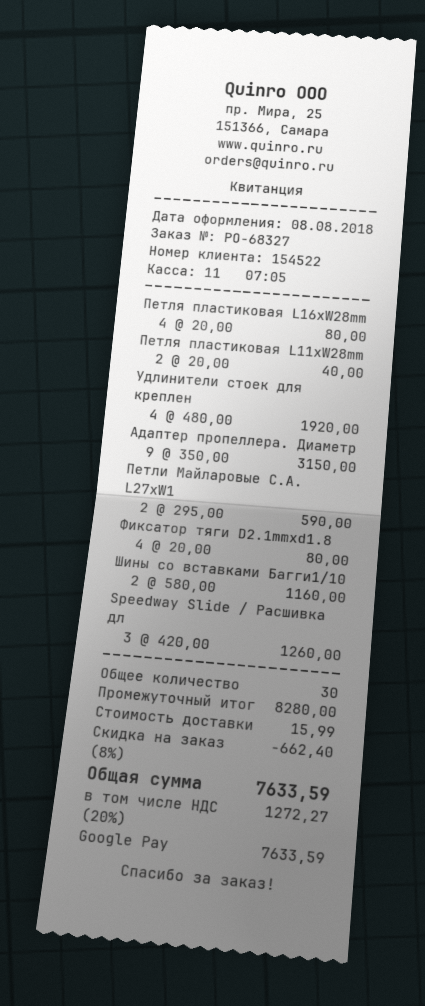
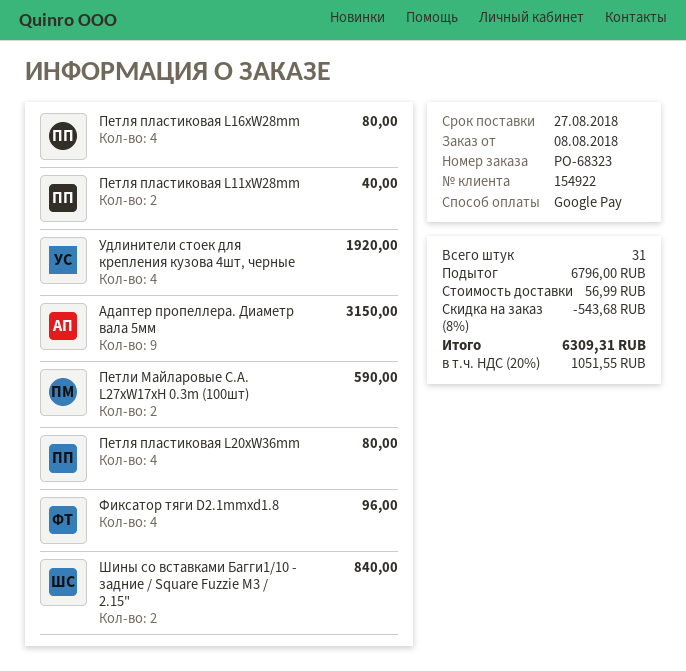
order number: PO-68327 -> PO-68323
customer number: 154522 -> 154922
Фиксатор тяги D2.1mmxd1.8: 4 for 80.00 -> 4 for 96.00
Шины со вставками Багги1/10: 2 for 1160.00 -> 2 for 840.00
Speedway Slide / Расшивка дл: 3 for 1260.00 -> none
Петля пластиковая L20xW36mm: none -> 4 for 80.00
total quantity: 30 -> 31
subtotal: 8280.00 -> 6796.00
discount: 8% = 662.40 -> 8% = 543.68
shipping: 15.99 -> 56.99
tax: 20% = 1272.27 -> 20% = 1051.55
total: 7633.59 -> 6309.31

